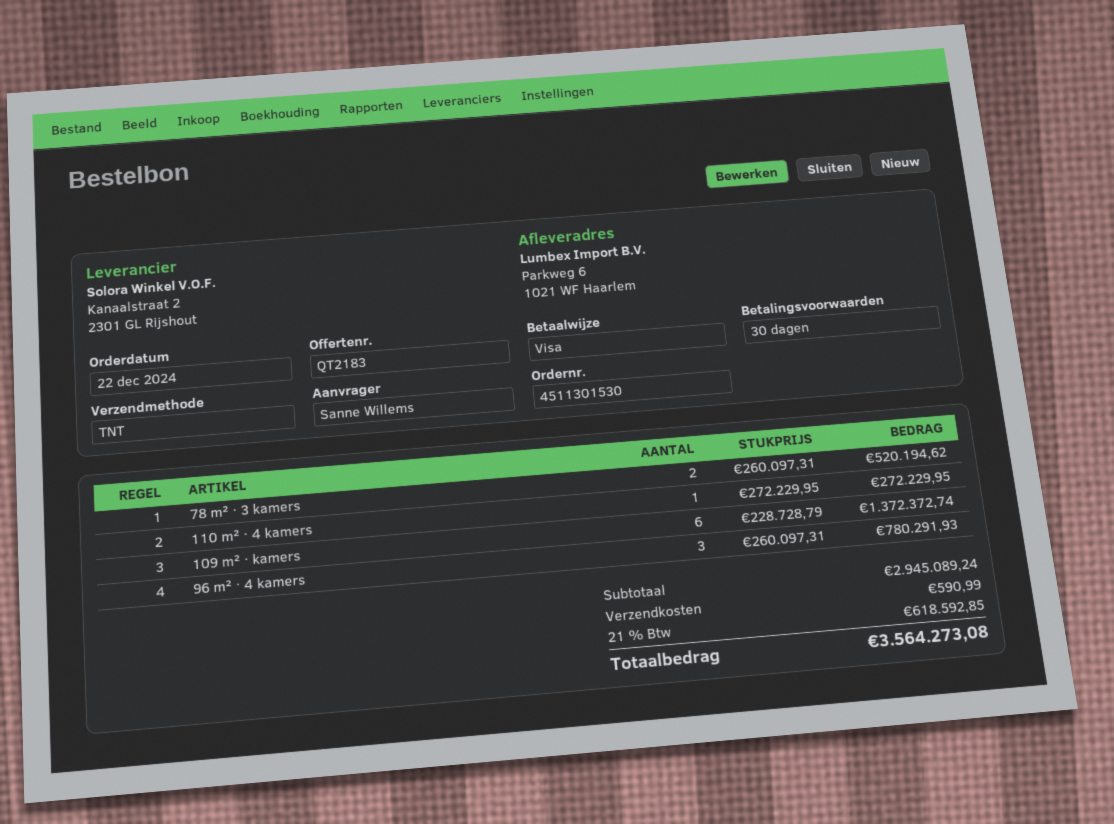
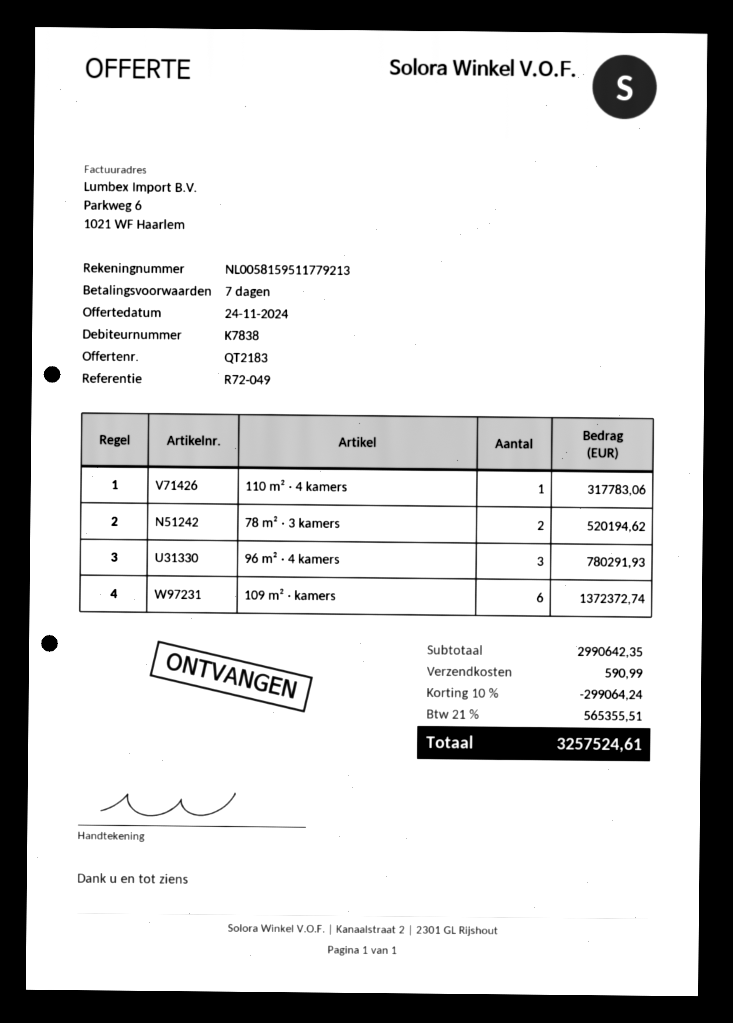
payment terms: 30 days -> 7 days
110 m² · 4 kamers: 1 for 272229.95 -> 1 for 317783.06
subtotal: 2945089.24 -> 2990642.35
discount: none -> 10% = 299064.24
tax: 21% = 618592.85 -> 21% = 565355.51
total: 3564273.08 -> 3257524.61

